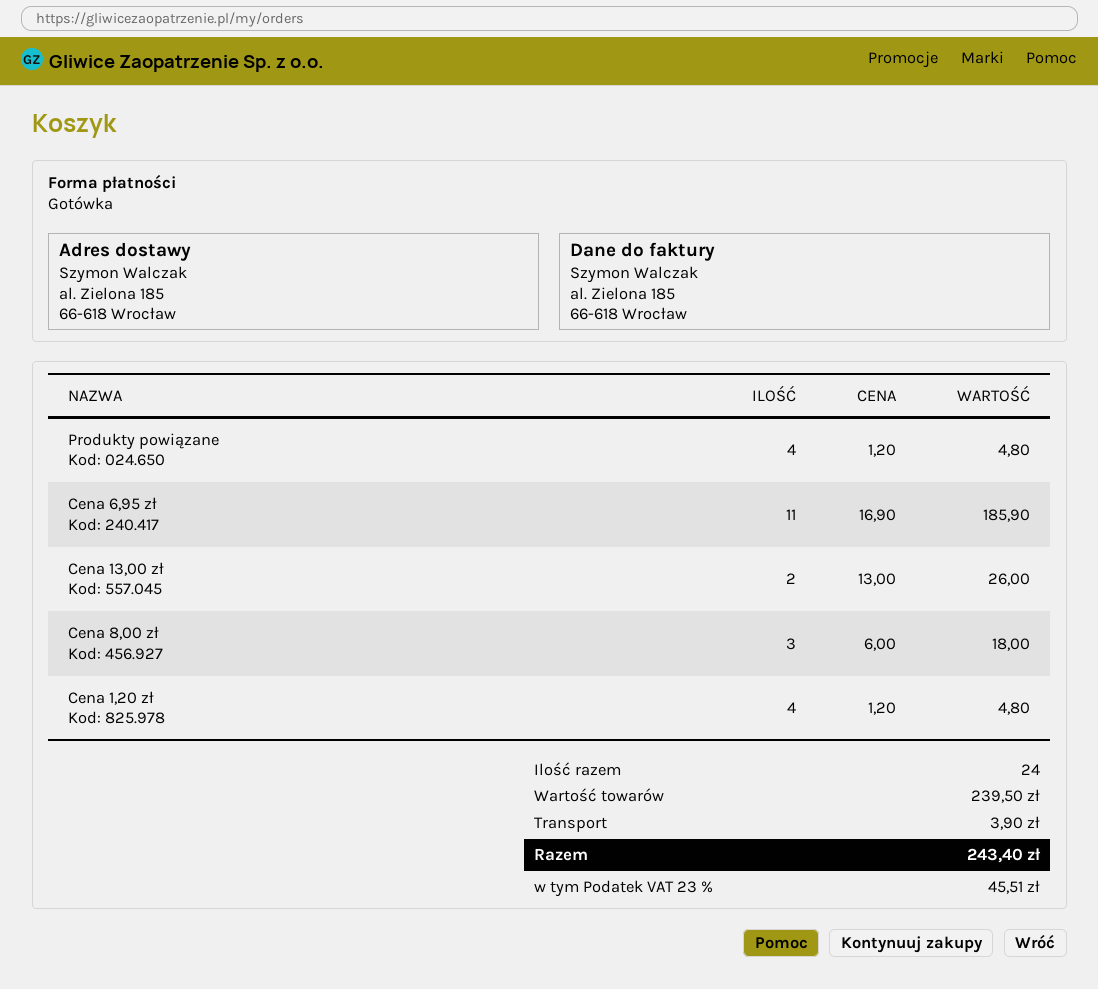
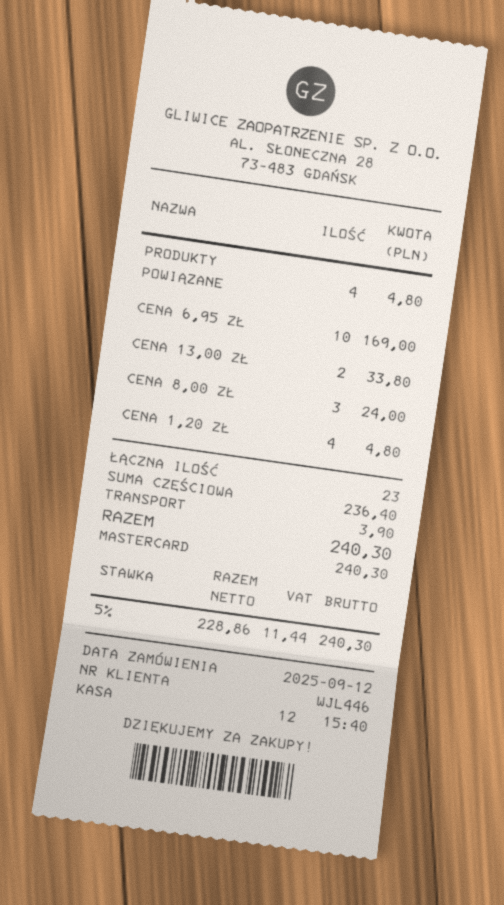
payment method: cash -> Mastercard
Cena 6,95 zł: 11 for 185.90 -> 10 for 169.00
Cena 13,00 zł: 2 for 26.00 -> 2 for 33.80
Cena 8,00 zł: 3 for 18.00 -> 3 for 24.00
total quantity: 24 -> 23
subtotal: 239.50 -> 236.40
tax: 23% = 45.51 -> 5% = 11.44
total: 243.40 -> 240.30

